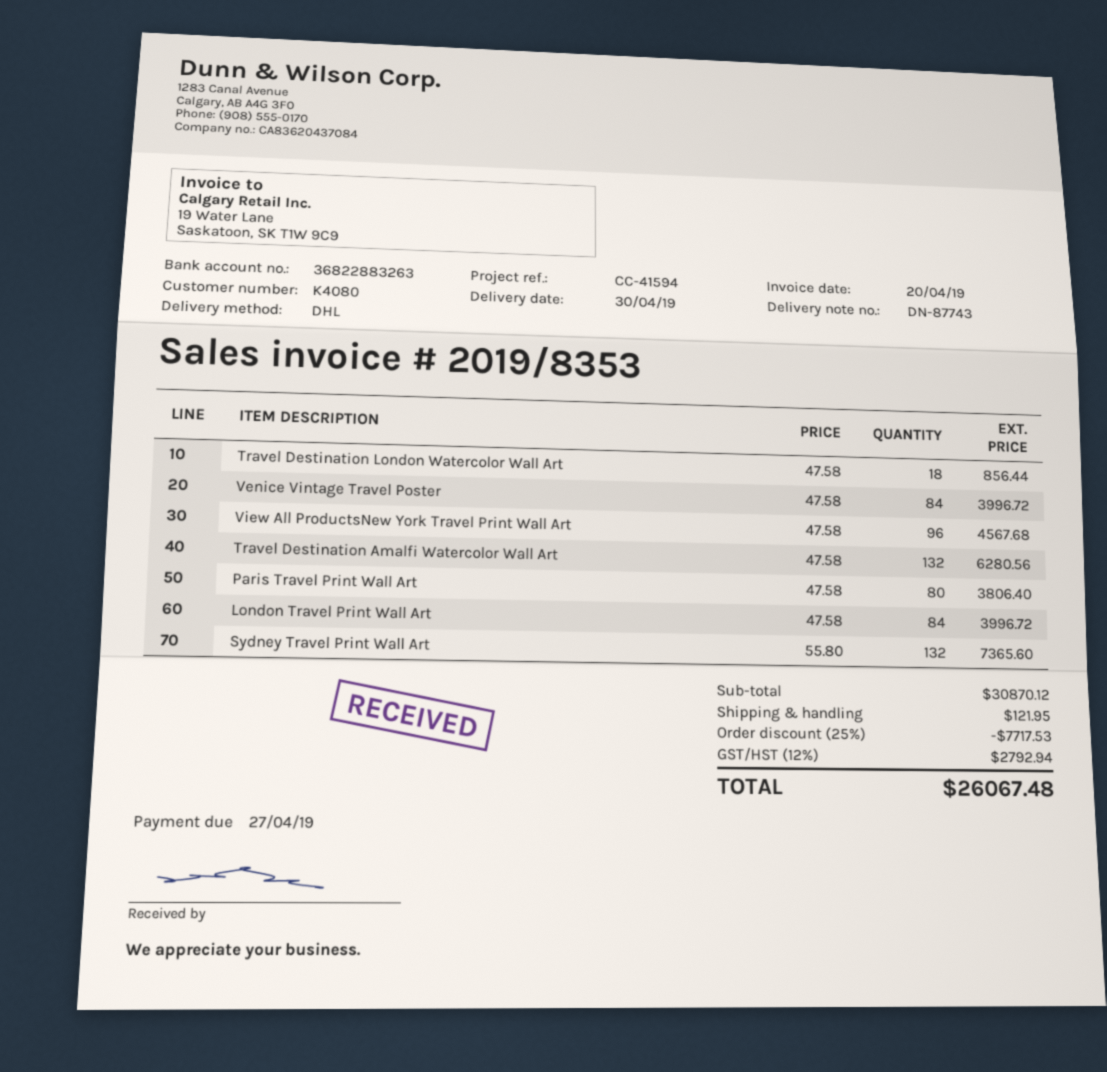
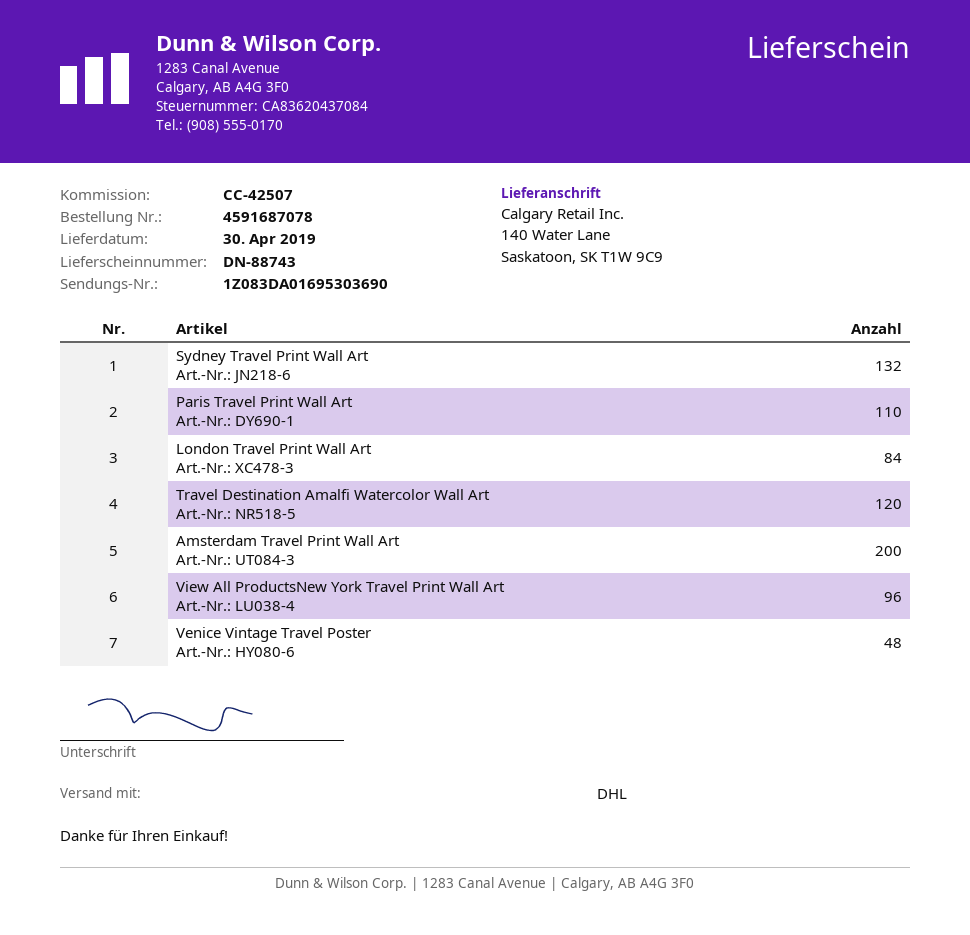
delivery note number: DN-87743 -> DN-88743
reference: CC-41594 -> CC-42507
Travel Destination London Watercolor Wall Art: 18 -> none
Venice Vintage Travel Poster: 84 -> 48
Travel Destination Amalfi Watercolor Wall Art: 132 -> 120
Paris Travel Print Wall Art: 80 -> 110
Amsterdam Travel Print Wall Art: none -> 200

